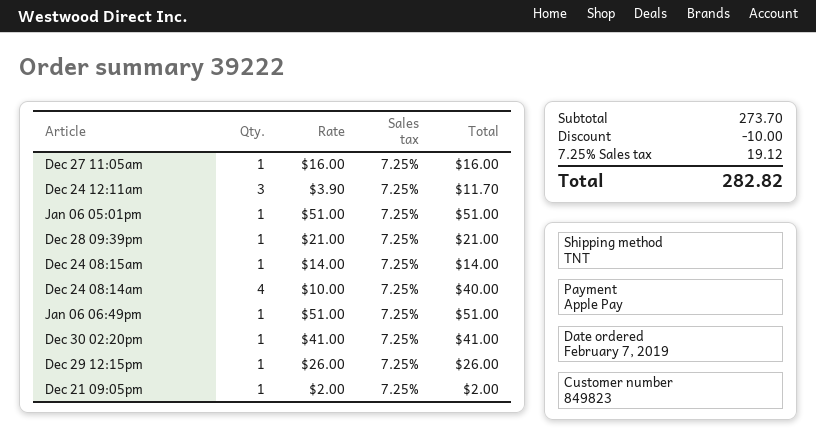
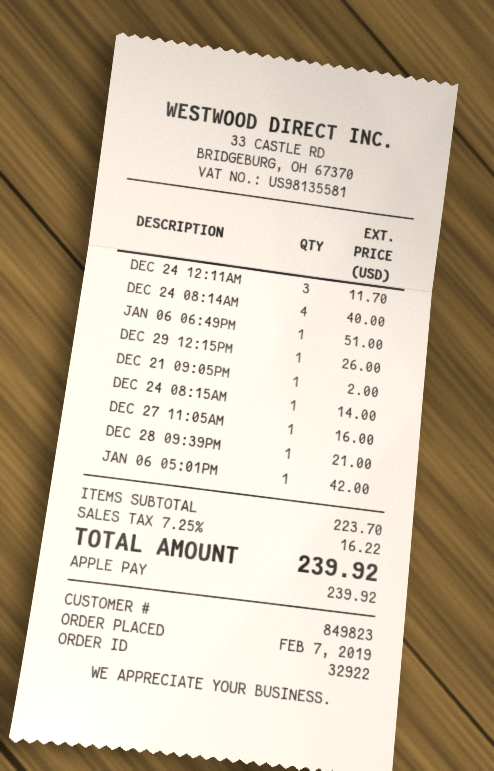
order number: 39222 -> 32922
Jan 06 05:01pm: 1 for 51.00 -> 1 for 42.00
Dec 30 02:20pm: 1 for 41.00 -> none
subtotal: 273.70 -> 223.70
discount: 10.00 -> none
tax: 7.25% = 19.12 -> 7.25% = 16.22
total: 282.82 -> 239.92

